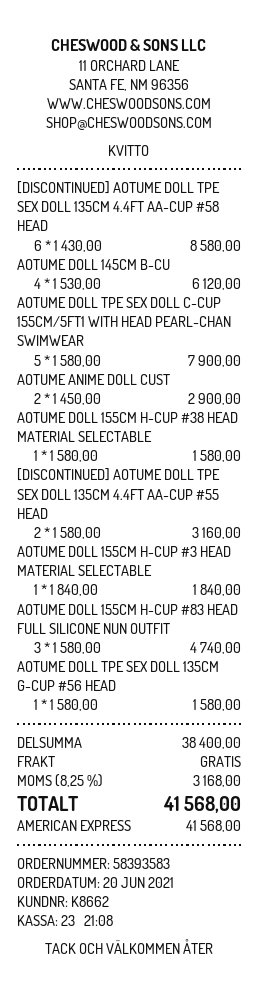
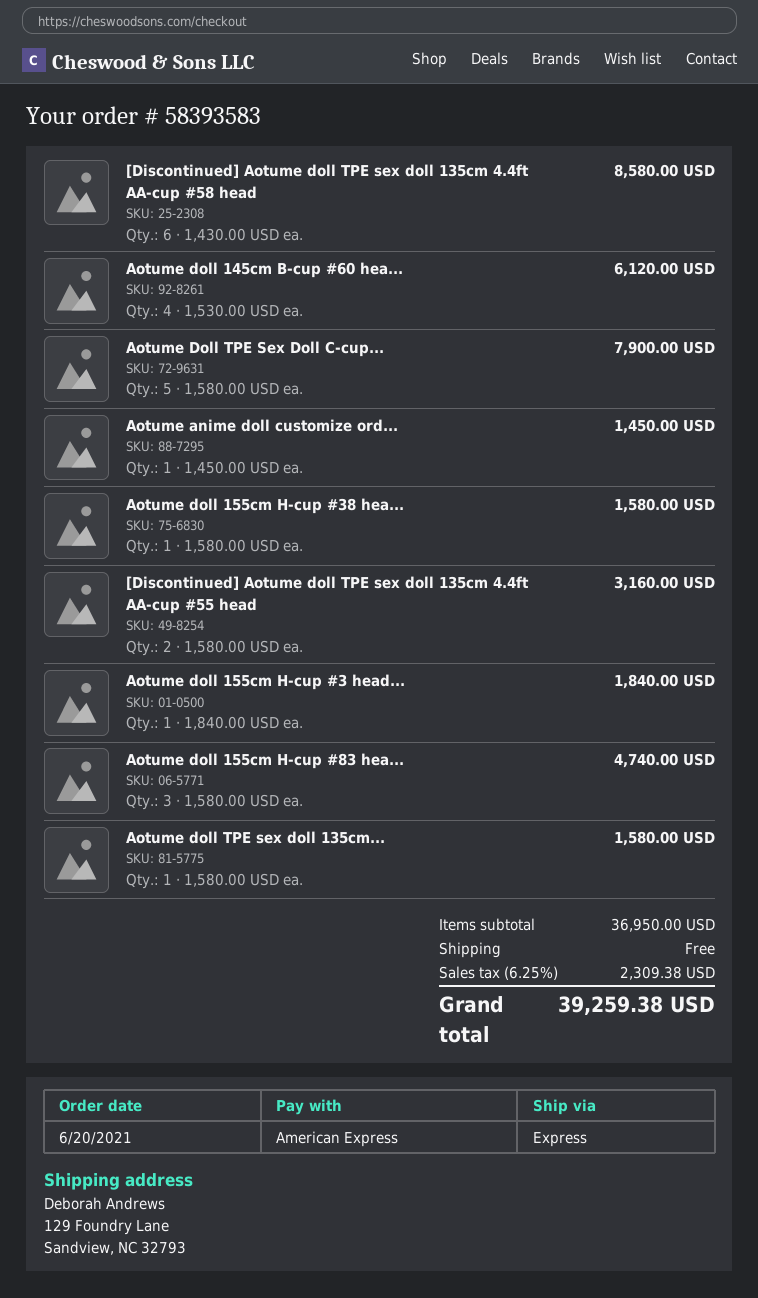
AOTUME ANIME DOLL CUST: 2 x 1450.00 = 2900.00 -> 1 x 1450.00 = 1450.00
subtotal: 38400.00 -> 36950.00
tax: 8.25% = 3168.00 -> 6.25% = 2309.38
total: 41568.00 -> 39259.38

